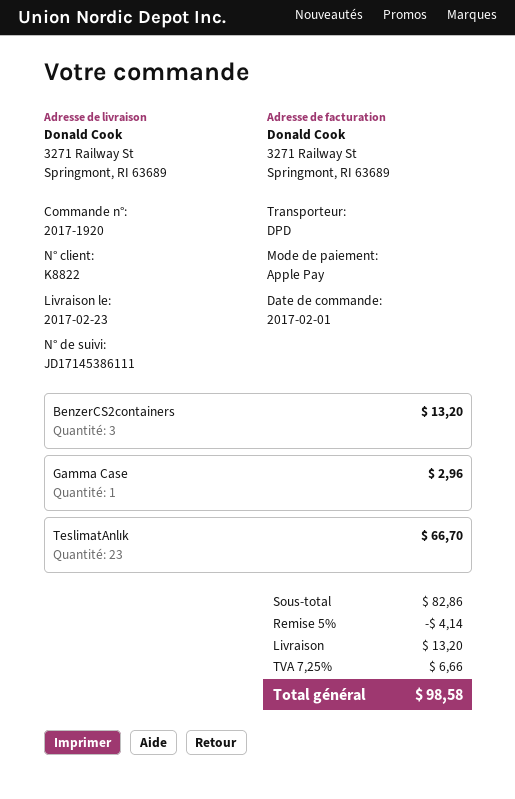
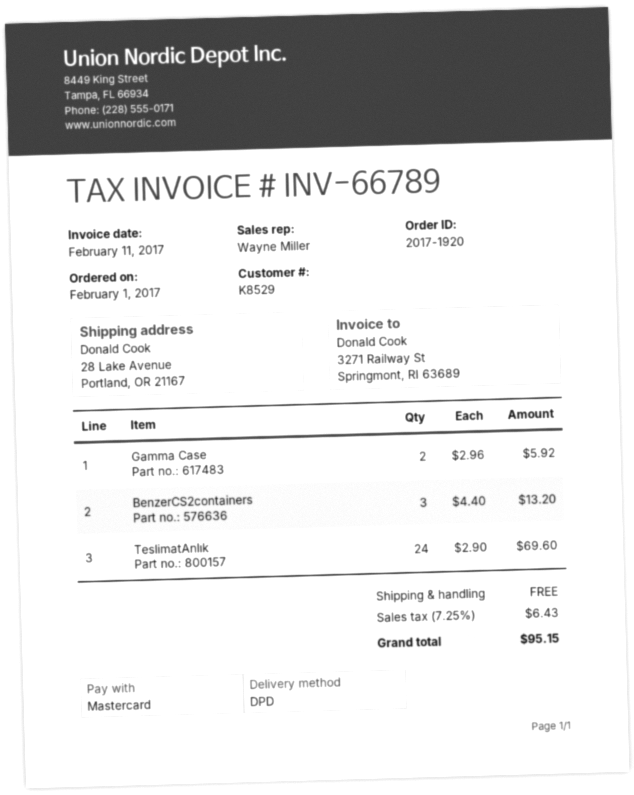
customer number: K8822 -> K8529
payment method: Apple Pay -> Mastercard
ship to: 3271 Railway St, Springmont, RI 63689 -> 28 Lake Avenue, Portland, OR 21167
Gamma Case: 1 for 2.96 -> 2 for 5.92
TeslimatAnlık: 23 for 66.70 -> 24 for 69.60
discount: 5% = 4.14 -> none
shipping: 13.20 -> 0.00
tax: 7.25% = 6.66 -> 7.25% = 6.43
total: 98.58 -> 95.15

